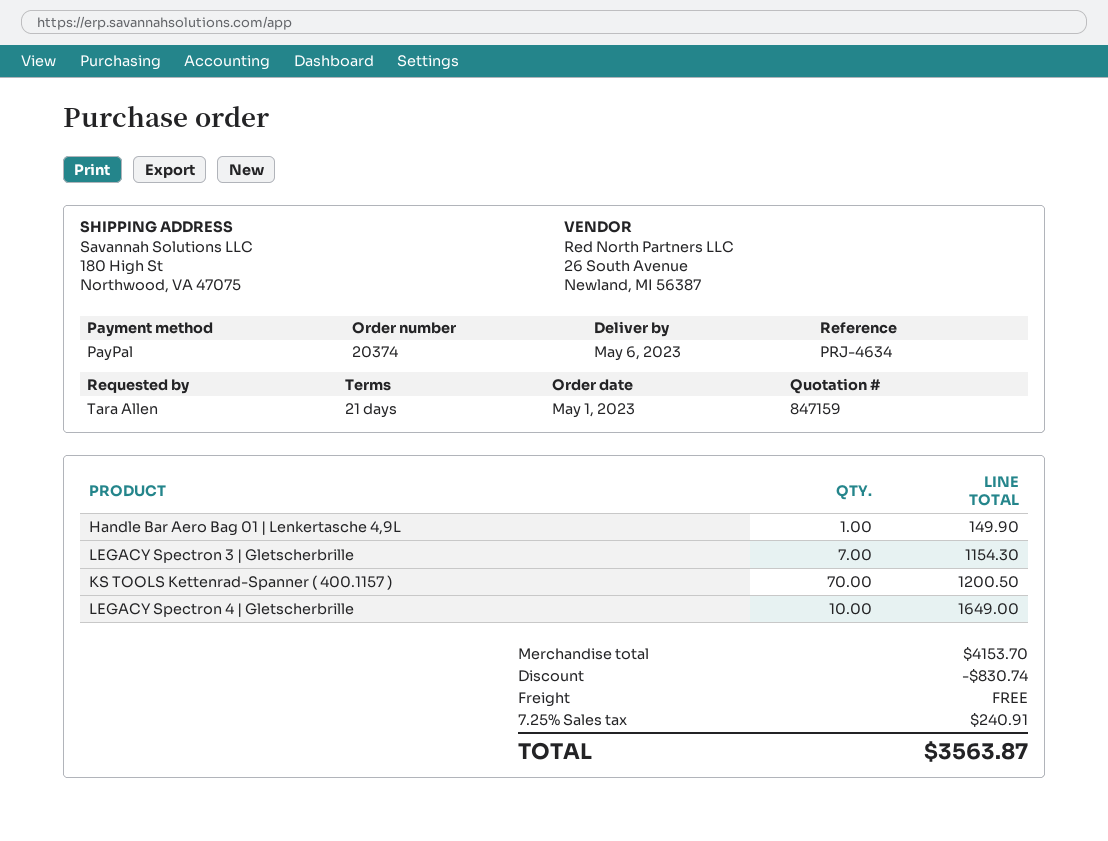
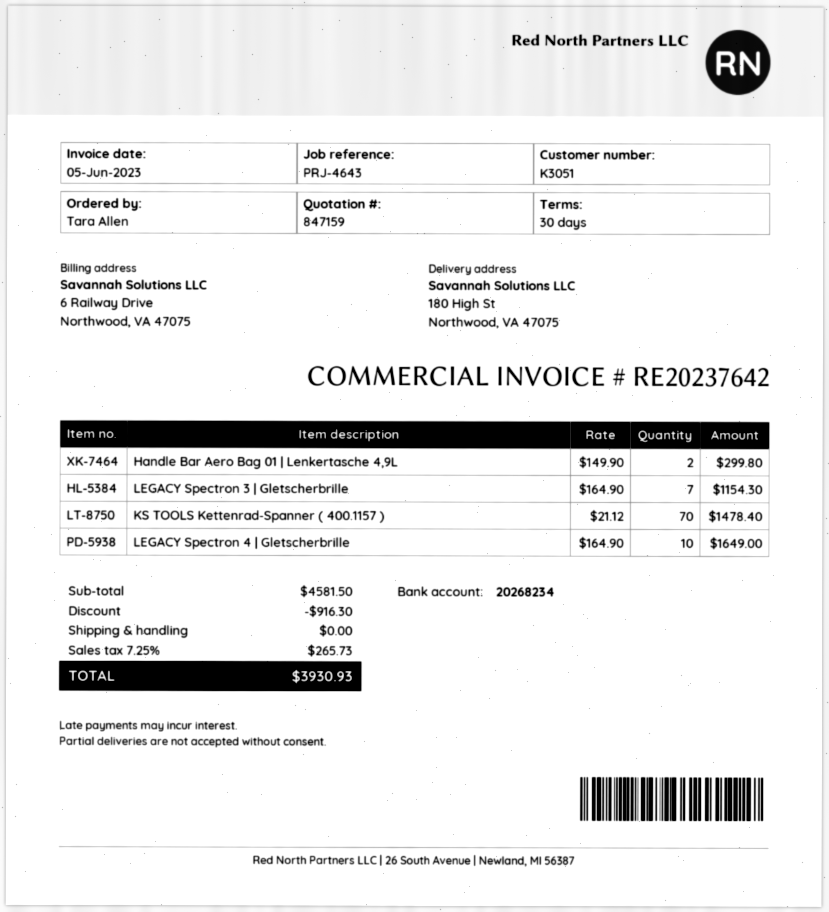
payment terms: 21 days -> 30 days
reference: PRJ-4634 -> PRJ-4643
Handle Bar Aero Bag 01 | Lenkertasche 4,9L: 1 for 149.90 -> 2 for 299.80
KS TOOLS Kettenrad-Spanner ( 400.1157 ): 70 for 1200.50 -> 70 for 1478.40
subtotal: 4153.70 -> 4581.50
discount: 830.74 -> 916.30
tax: 7.25% = 240.91 -> 7.25% = 265.73
total: 3563.87 -> 3930.93

